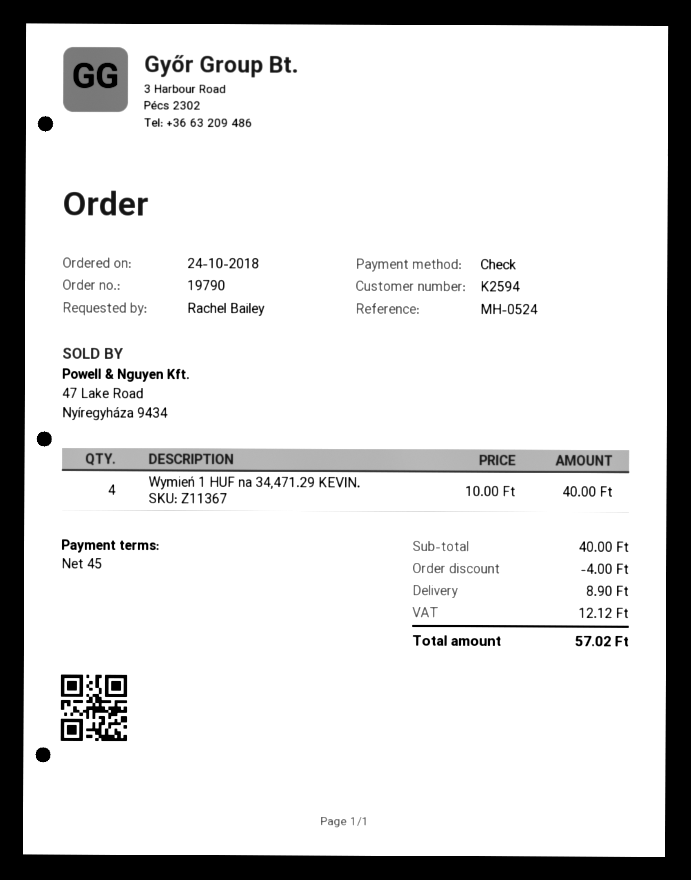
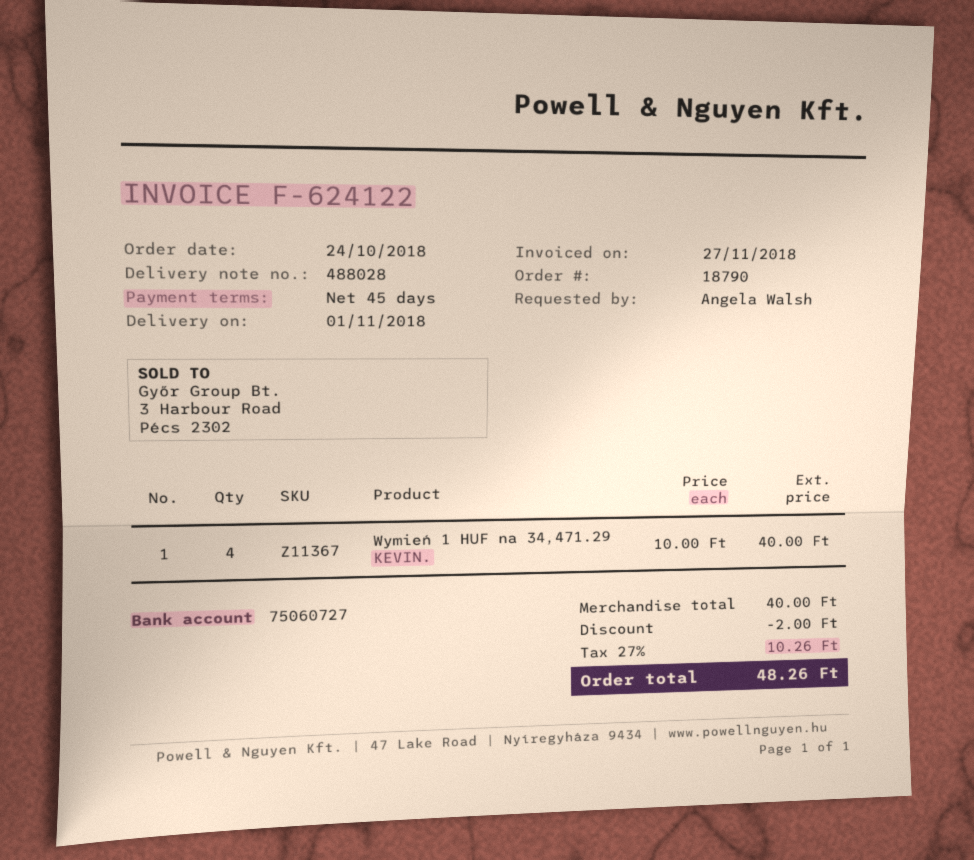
order number: 19790 -> 18790
ordered by: Rachel Bailey -> Angela Walsh
discount: 4.00 -> 2.00
shipping: 8.90 -> none
tax: 12.12 -> 10.26
total: 57.02 -> 48.26

